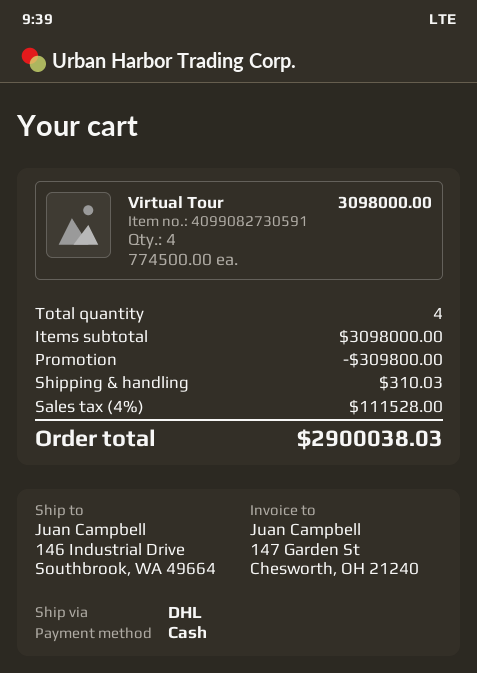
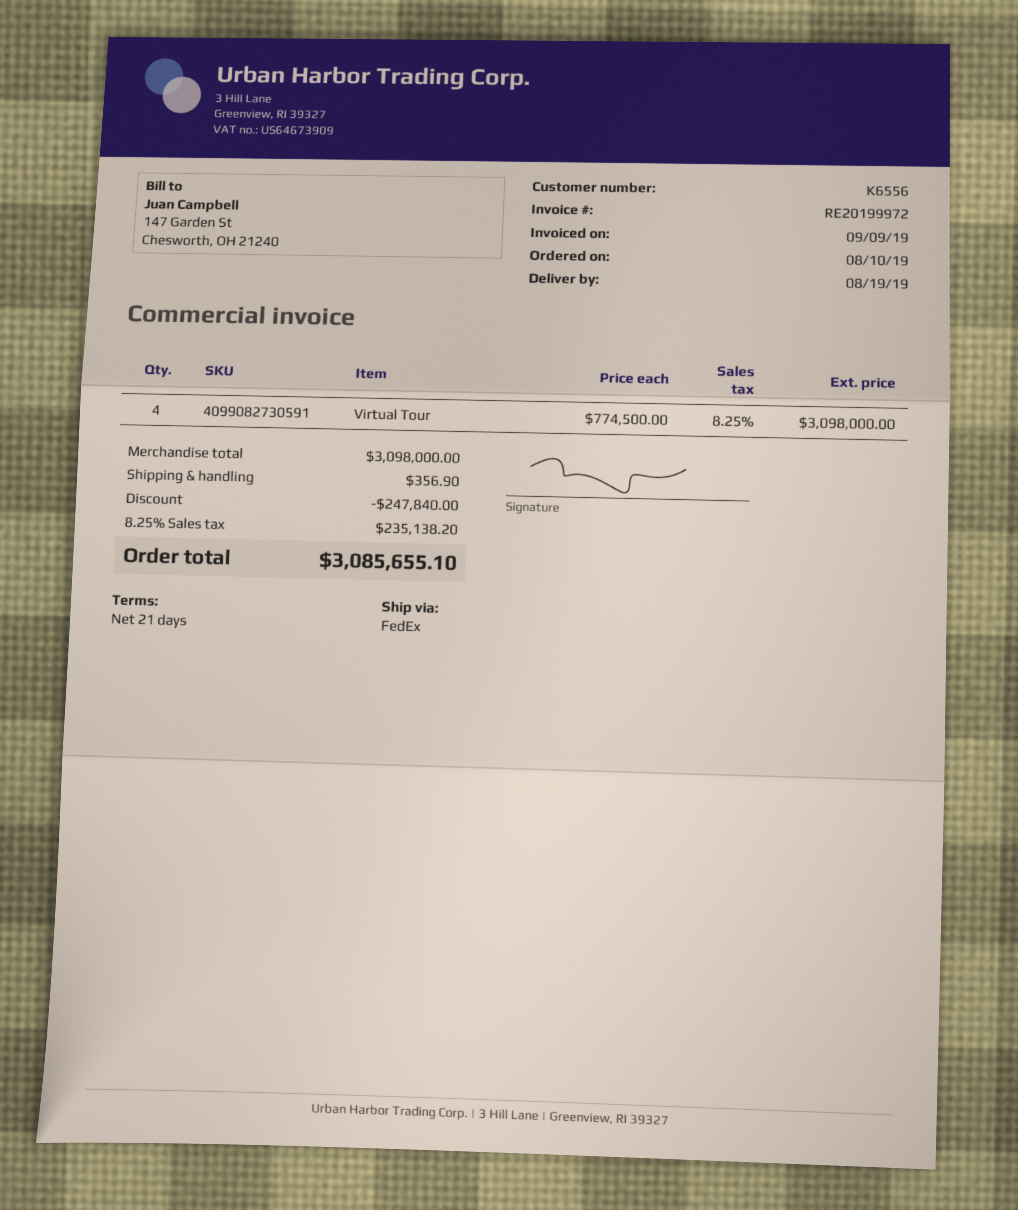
shipping method: DHL -> FedEx
discount: 309800.00 -> 247840.00
shipping: 310.03 -> 356.90
tax: 4% = 111528.00 -> 8.25% = 235138.20
total: 2900038.03 -> 3085655.10

